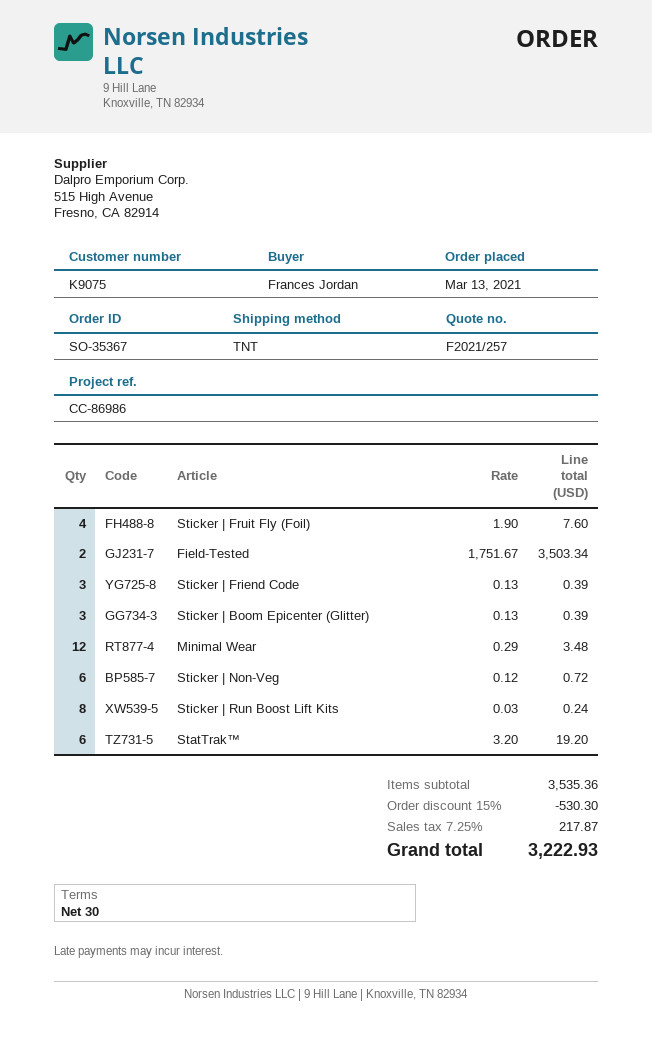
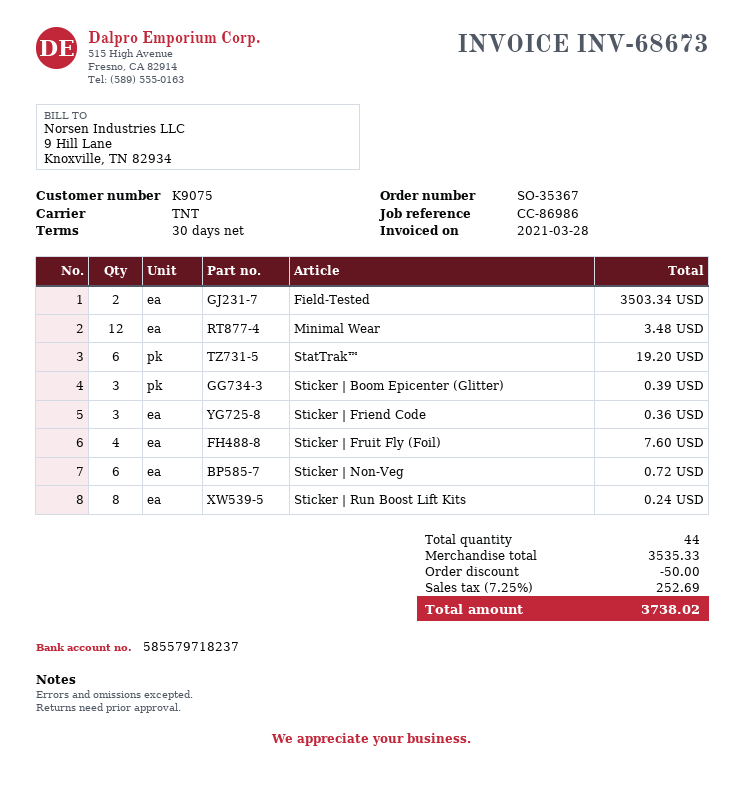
Sticker | Friend Code: 3 for 0.39 -> 3 for 0.36
subtotal: 3535.36 -> 3535.33
discount: 530.30 -> 50.00
tax: 7.25% = 217.87 -> 7.25% = 252.69
total: 3222.93 -> 3738.02

